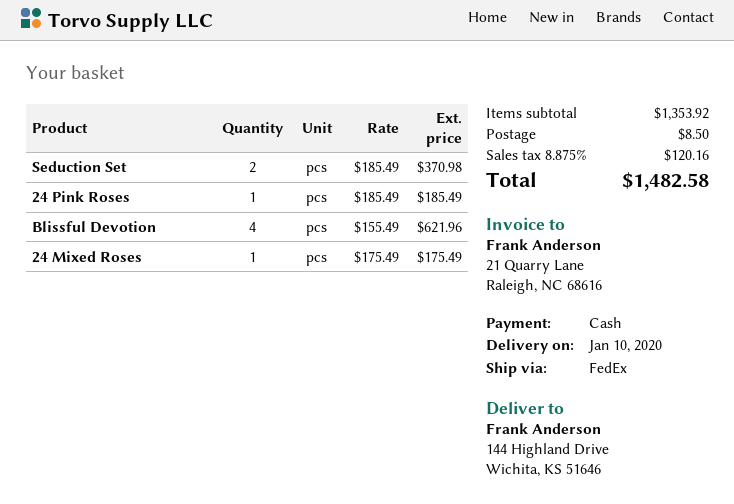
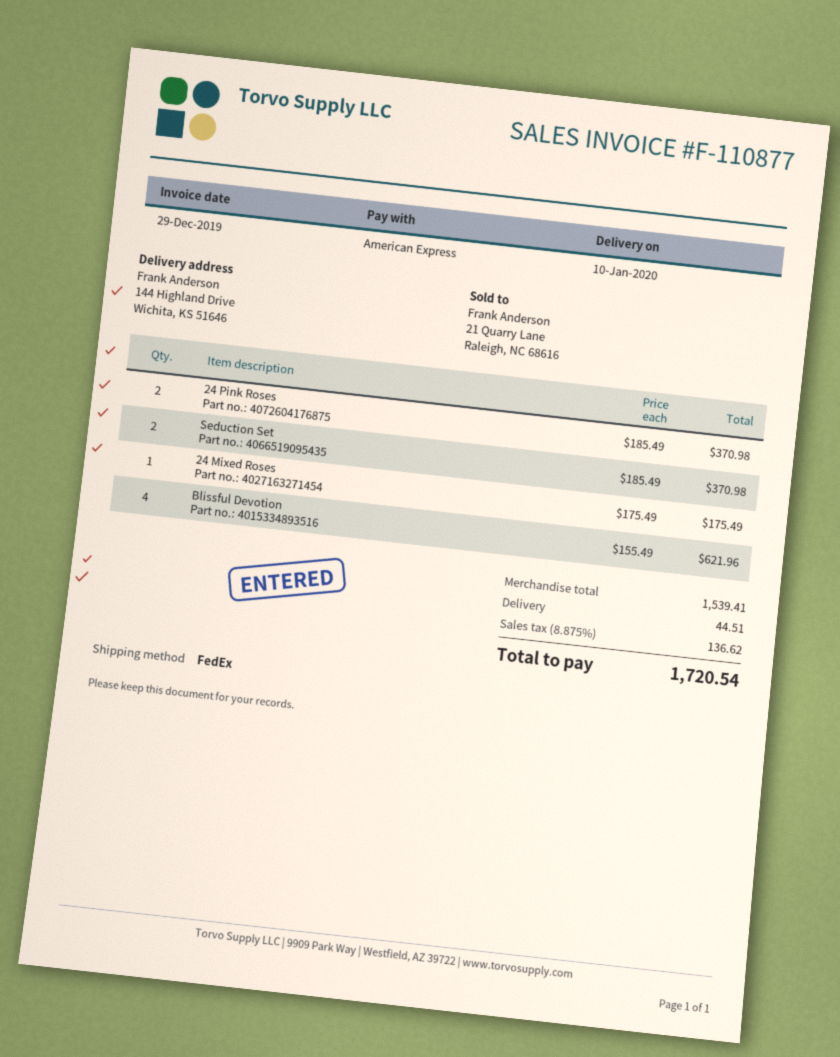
payment method: cash -> American Express
24 Pink Roses: 1 x 185.49 = 185.49 -> 2 x 185.49 = 370.98
subtotal: 1353.92 -> 1539.41
shipping: 8.50 -> 44.51
tax: 8.875% = 120.16 -> 8.875% = 136.62
total: 1482.58 -> 1720.54

